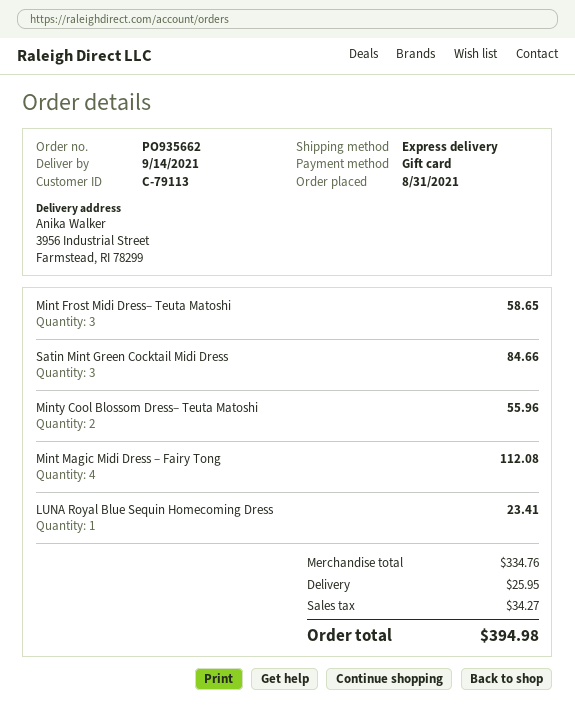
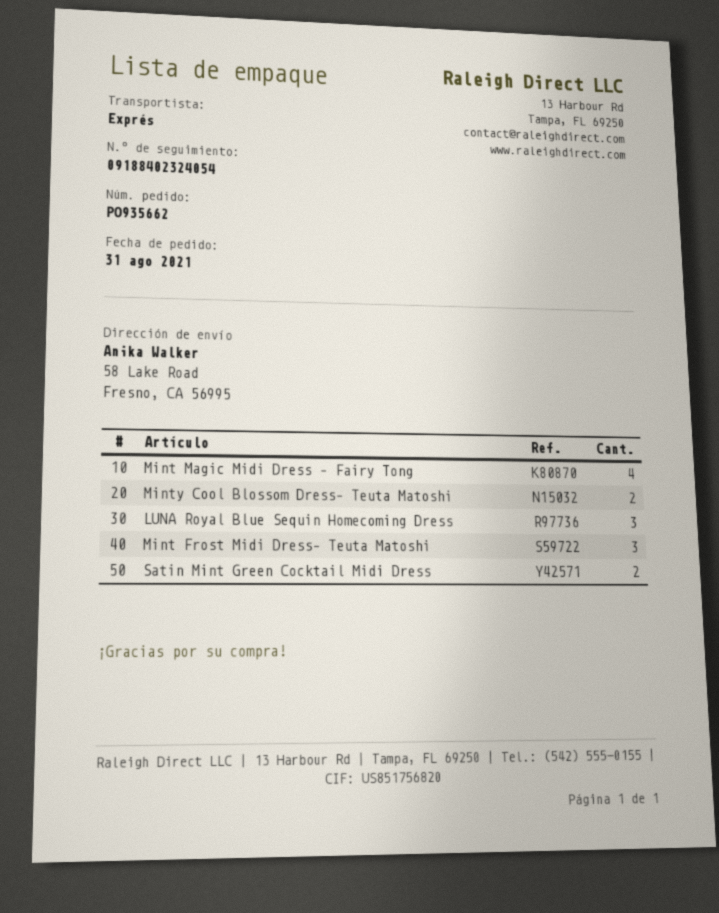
ship to: 3956 Industrial Street, Farmstead, RI 78299 -> 58 Lake Road, Fresno, CA 56995
Satin Mint Green Cocktail Midi Dress: 3 -> 2
LUNA Royal Blue Sequin Homecoming Dress: 1 -> 3

